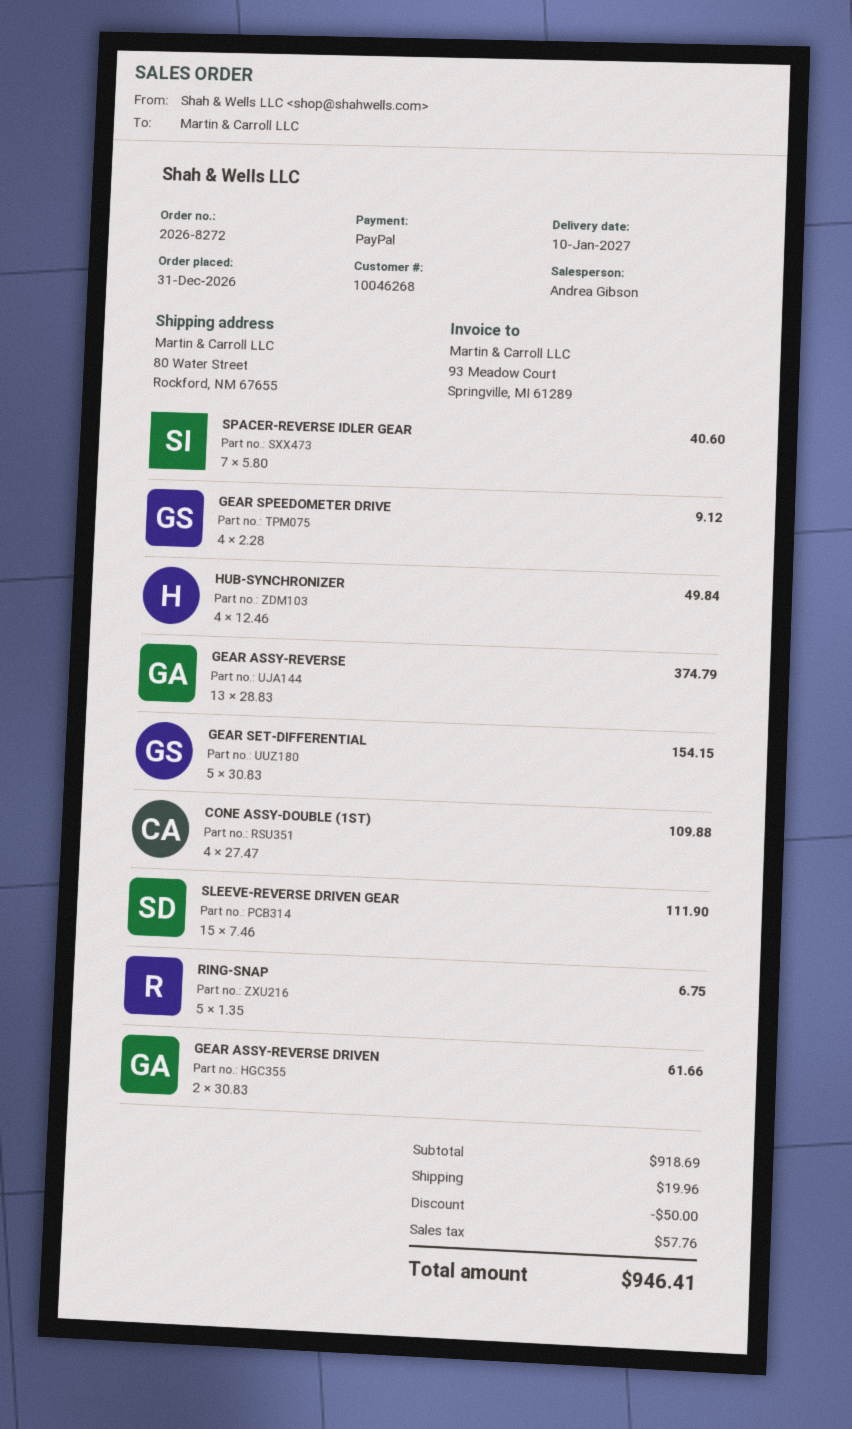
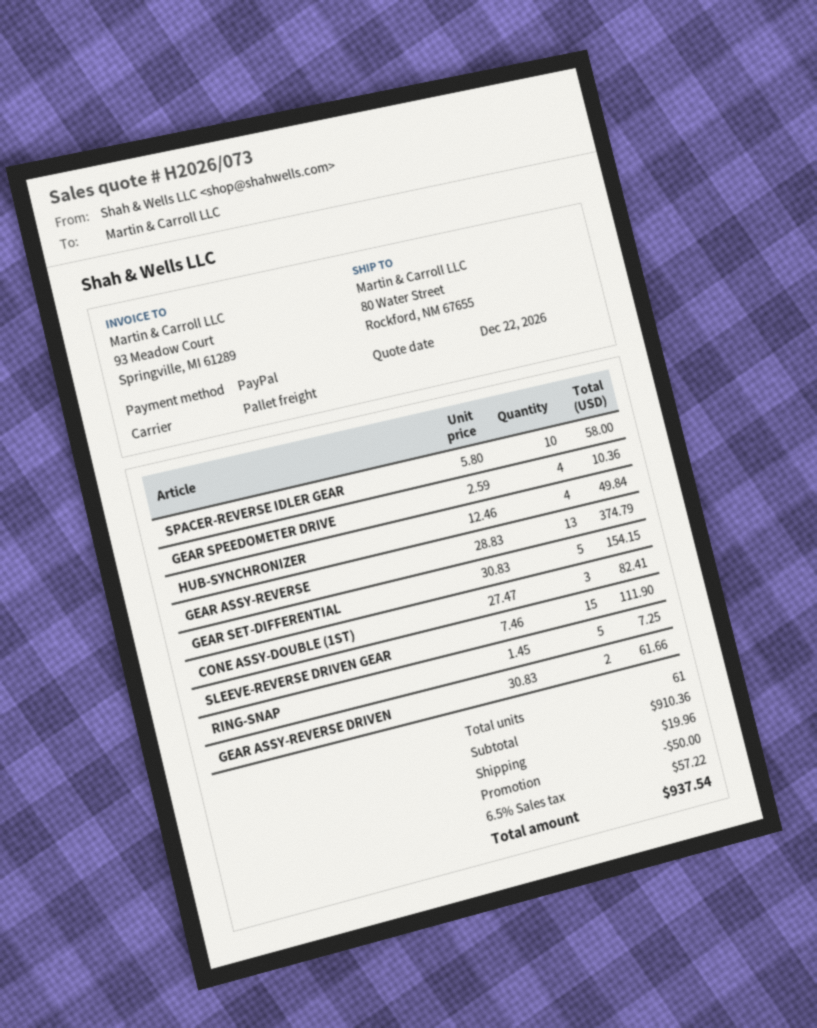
SPACER-REVERSE IDLER GEAR: 7 x 5.80 = 40.60 -> 10 x 5.80 = 58.00
GEAR SPEEDOMETER DRIVE: 4 x 2.28 = 9.12 -> 4 x 2.59 = 10.36
CONE ASSY-DOUBLE (1ST): 4 x 27.47 = 109.88 -> 3 x 27.47 = 82.41
RING-SNAP: 5 x 1.35 = 6.75 -> 5 x 1.45 = 7.25
subtotal: 918.69 -> 910.36
tax: 57.76 -> 57.22
total: 946.41 -> 937.54

